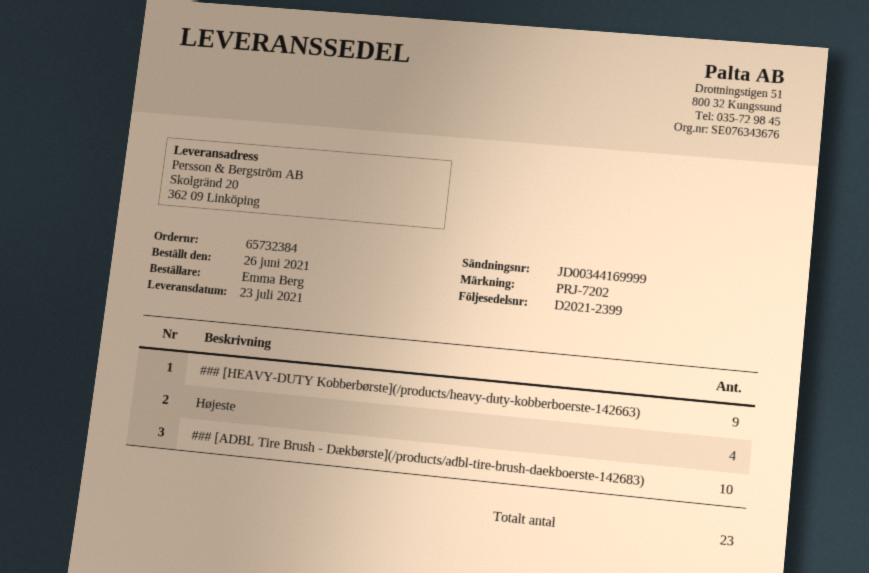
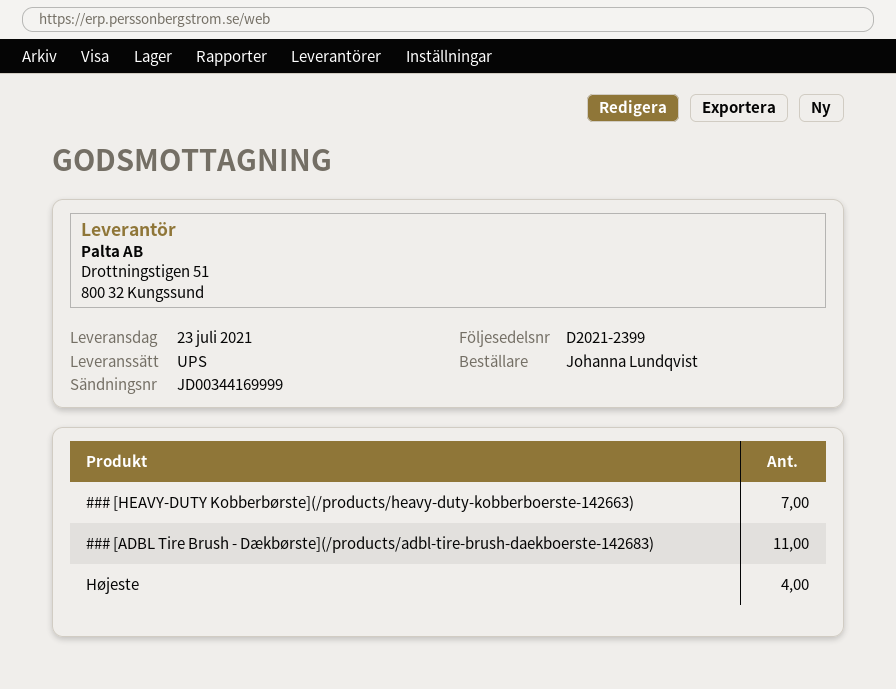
ordered by: Emma Berg -> Johanna Lundqvist
### [HEAVY-DUTY Kobberbørste](/products/heavy-duty-kobberboerste-142663): 9 -> 7
### [ADBL Tire Brush - Dækbørste](/products/adbl-tire-brush-daekboerste-142683): 10 -> 11

